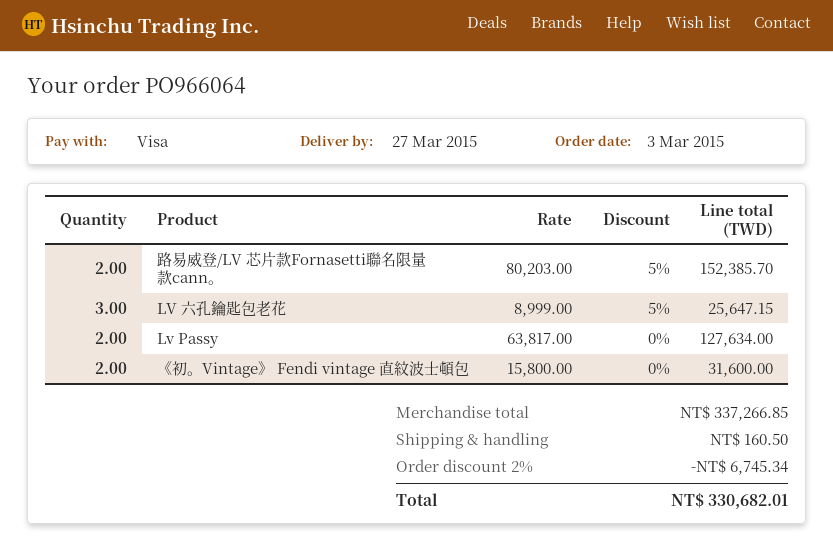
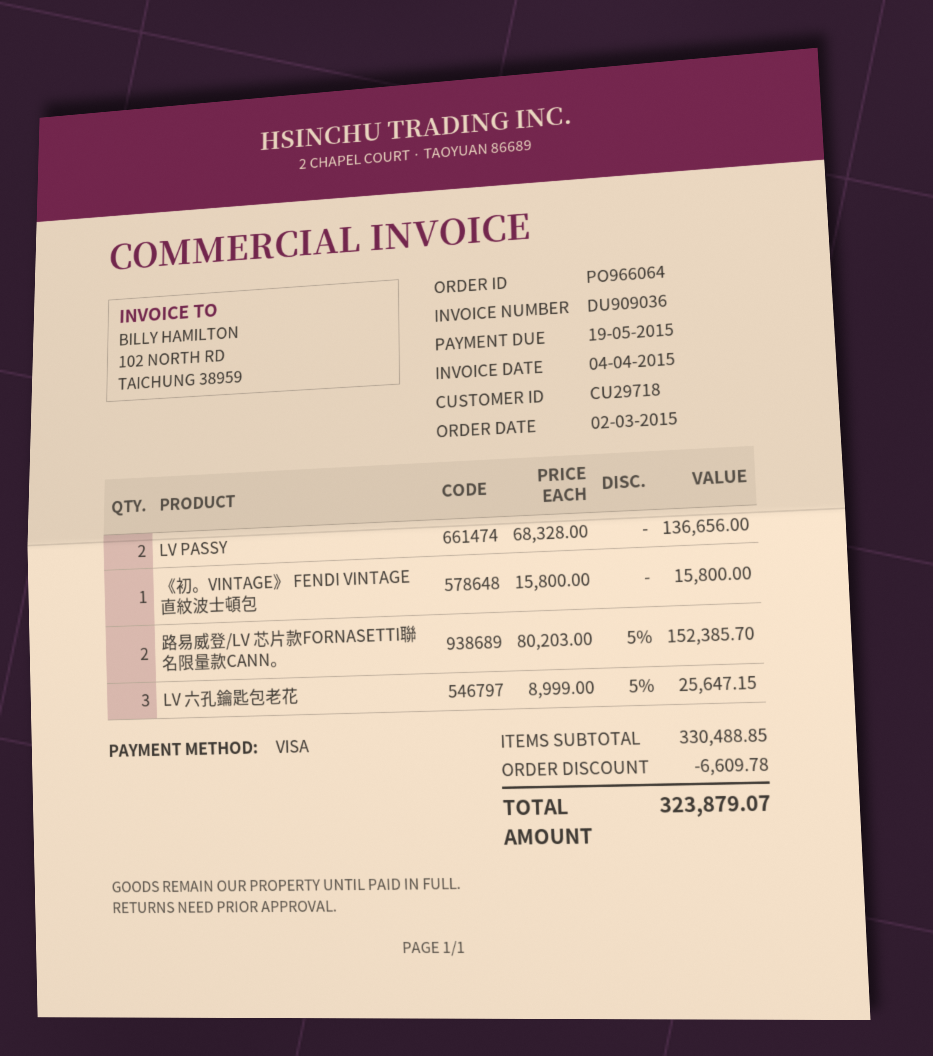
order date: 2015-03-03 -> 2015-03-02
Lv Passy: 2 x 63817.00 = 127634.00 -> 2 x 68328.00 = 136656.00
《初。Vintage》 Fendi vintage 直紋波士頓包: 2 x 15800.00 = 31600.00 -> 1 x 15800.00 = 15800.00
subtotal: 337266.85 -> 330488.85
discount: 6745.34 -> 6609.78
shipping: 160.50 -> none
total: 330682.01 -> 323879.07

